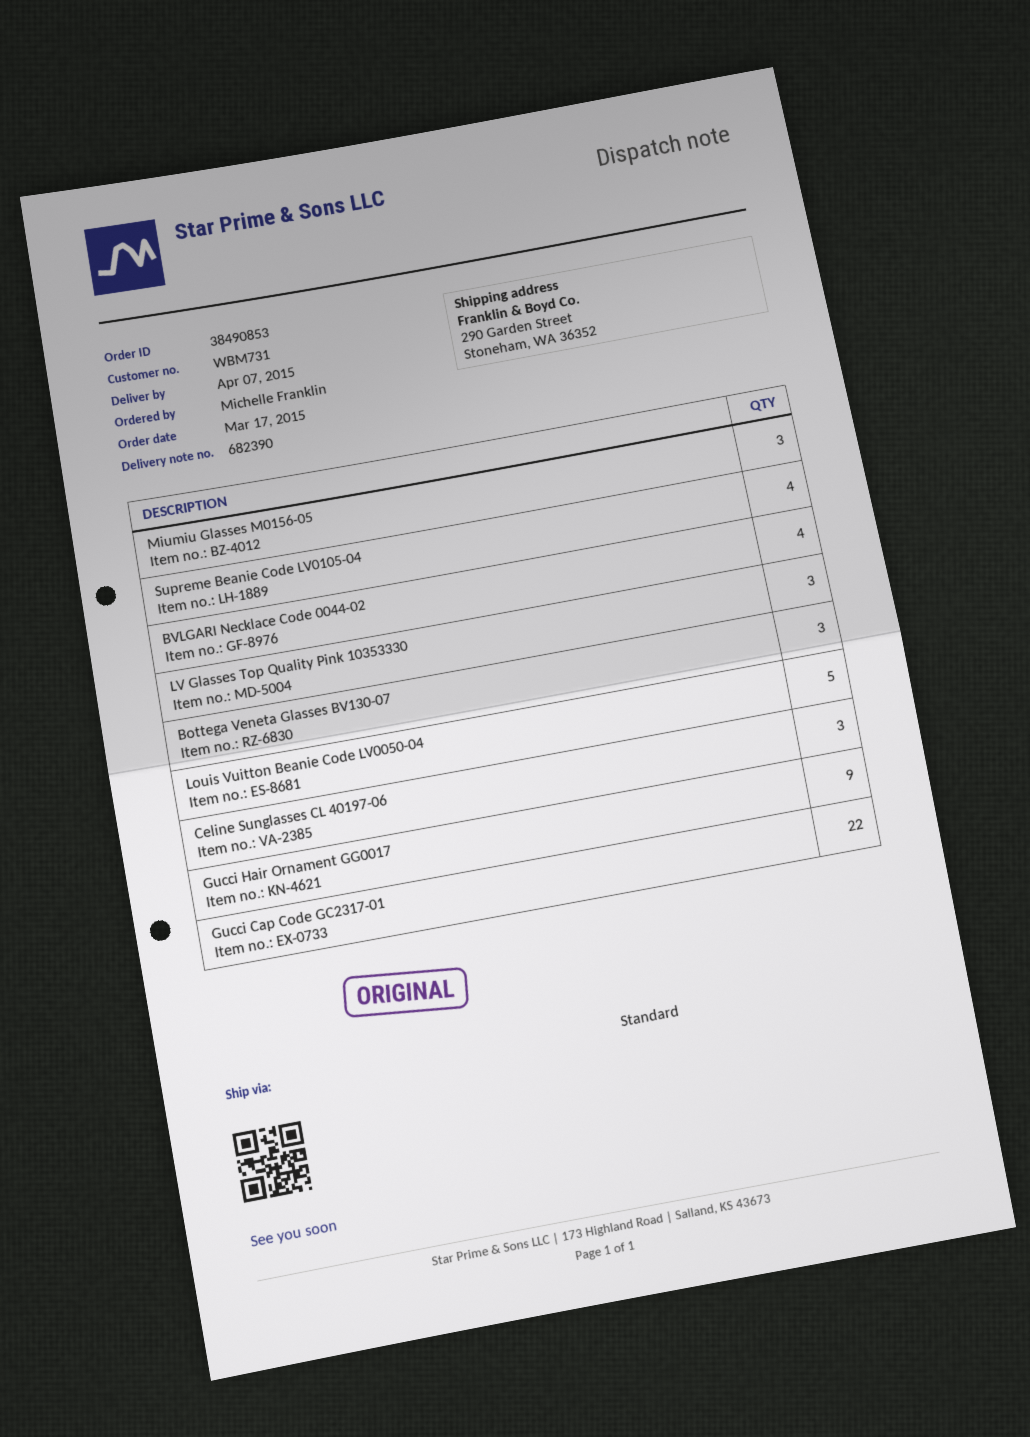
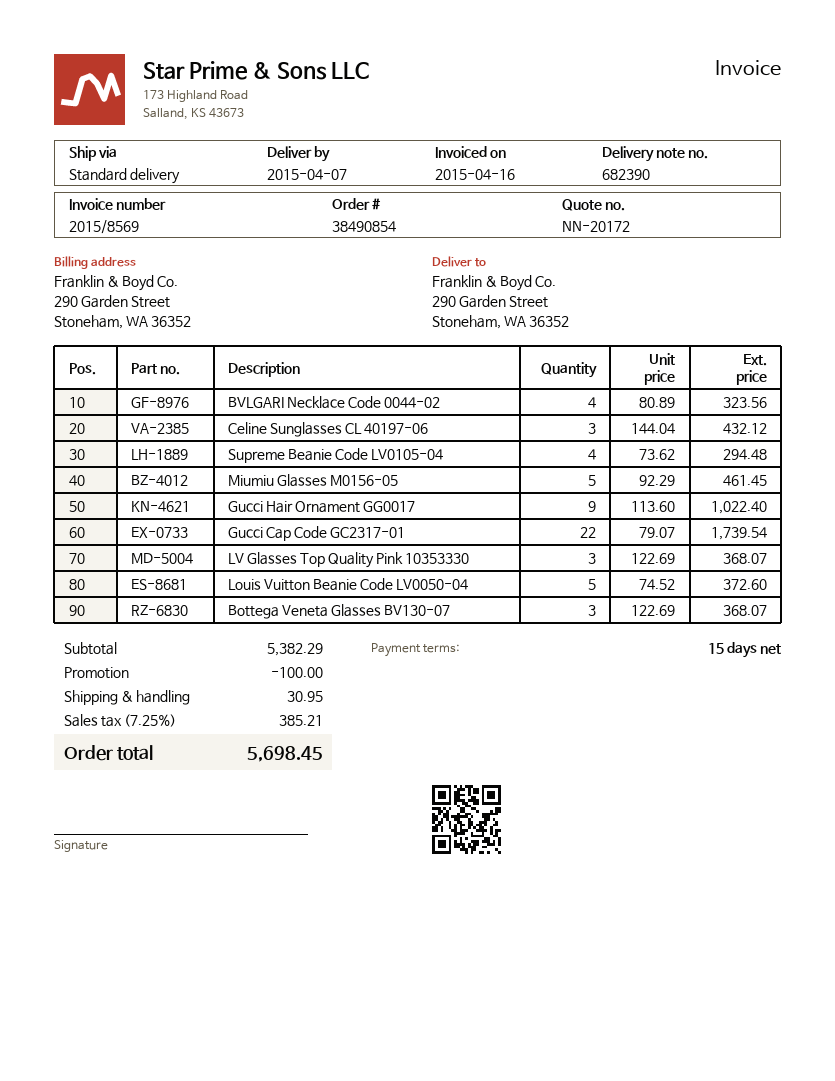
order number: 38490853 -> 38490854
Miumiu Glasses M0156-05: 3 -> 5

